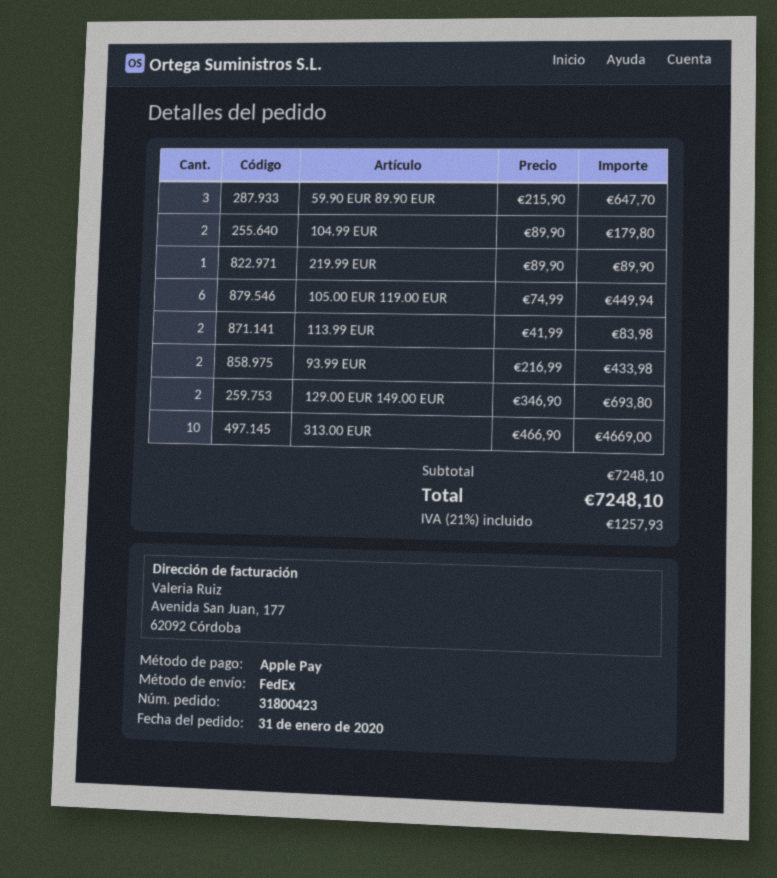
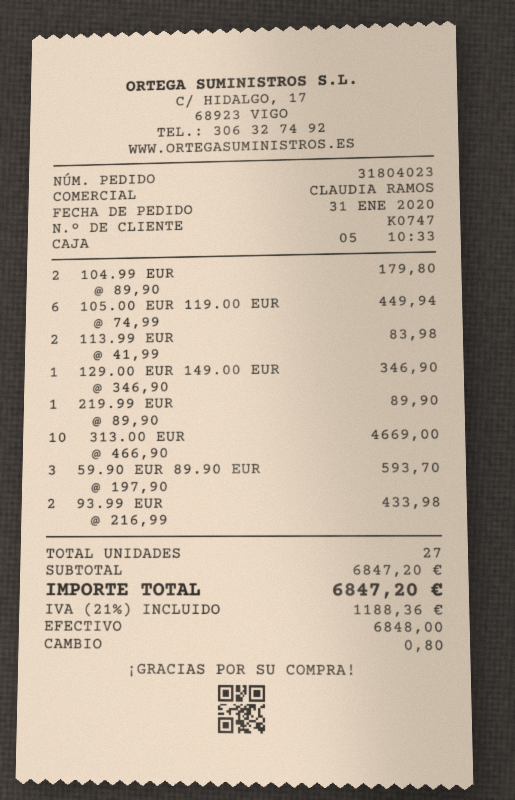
order number: 31800423 -> 31804023
payment method: Apple Pay -> cash
59.90 EUR 89.90 EUR: 3 x 215.90 = 647.70 -> 3 x 197.90 = 593.70
129.00 EUR 149.00 EUR: 2 x 346.90 = 693.80 -> 1 x 346.90 = 346.90
subtotal: 7248.10 -> 6847.20
tax: 21% = 1257.93 -> 21% = 1188.36
total: 7248.10 -> 6847.20

